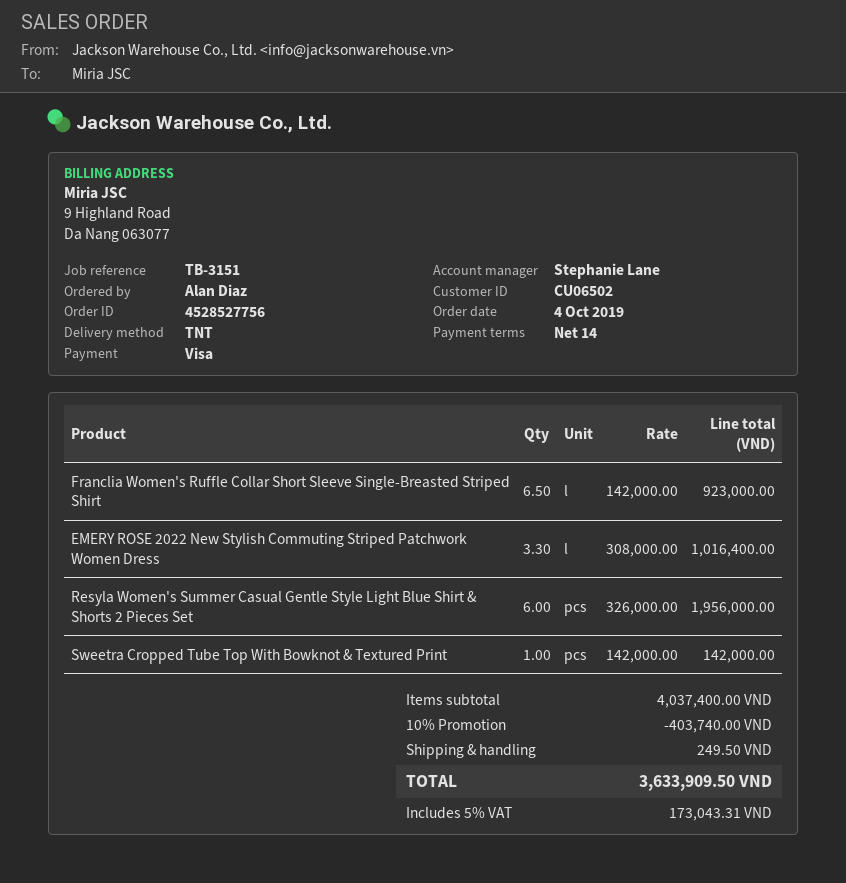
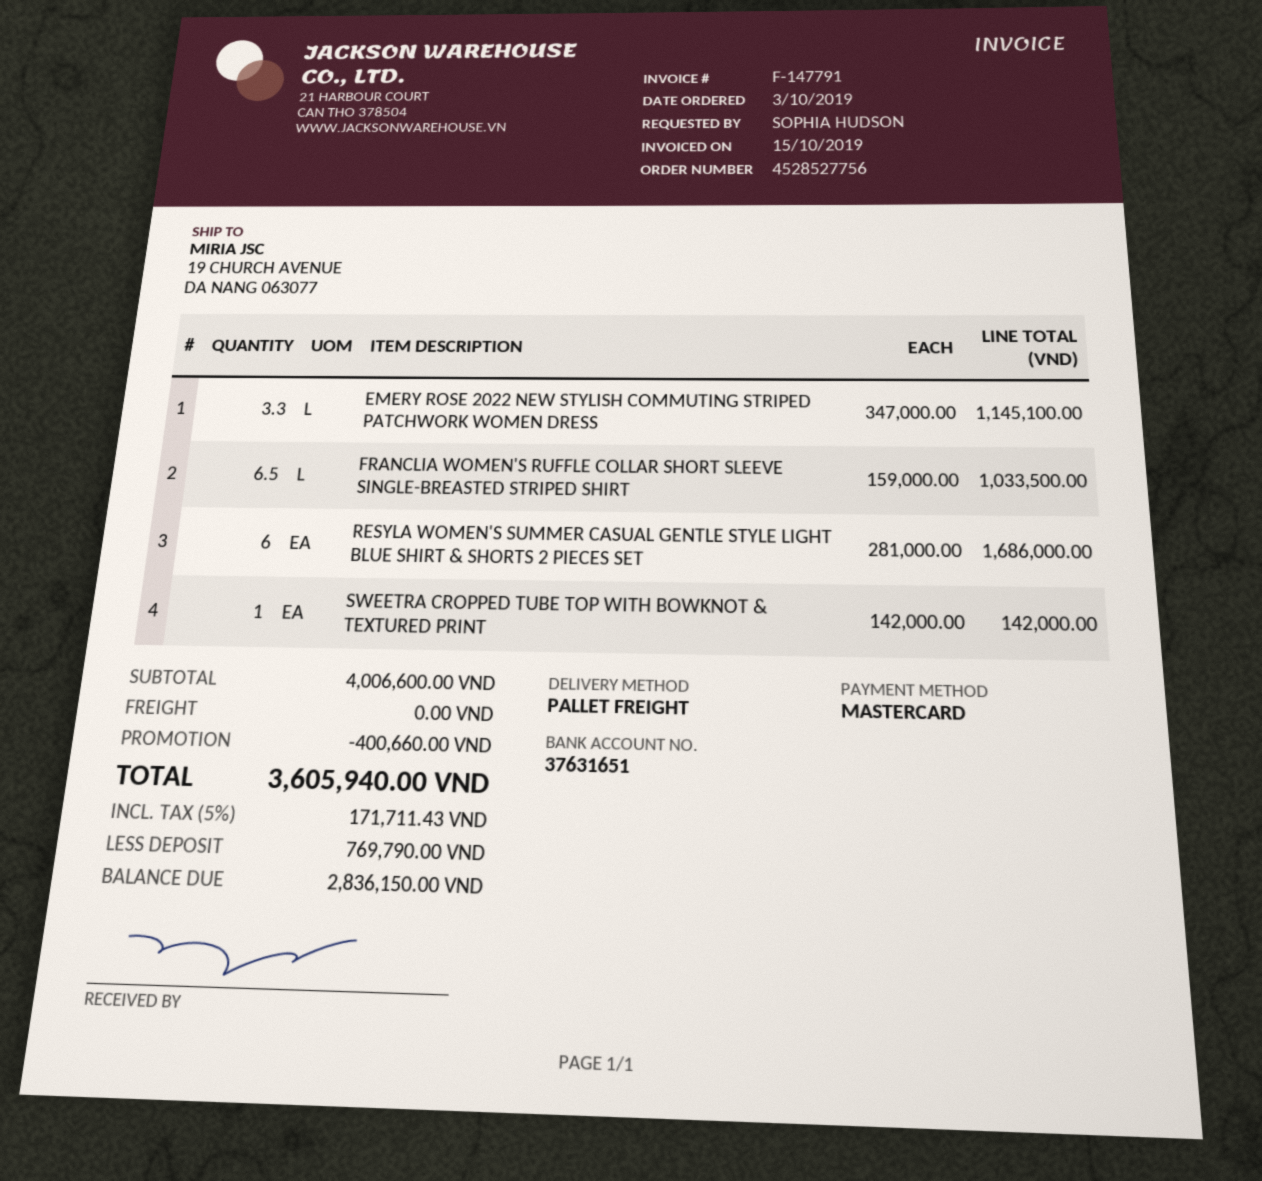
order date: 2019-10-04 -> 2019-10-03
ordered by: Alan Diaz -> SOPHIA HUDSON
payment method: Visa -> Mastercard
shipping method: TNT -> pallet freight
Franclia Women's Ruffle Collar Short Sleeve Single-Breasted Striped Shirt: 6.5 x 142000.00 = 923000.00 -> 6.5 x 159000.00 = 1033500.00
EMERY ROSE 2022 New Stylish Commuting Striped Patchwork Women Dress: 3.3 x 308000.00 = 1016400.00 -> 3.3 x 347000.00 = 1145100.00
Resyla Women's Summer Casual Gentle Style Light Blue Shirt & Shorts 2 Pieces Set: 6 x 326000.00 = 1956000.00 -> 6 x 281000.00 = 1686000.00
subtotal: 4037400.00 -> 4006600.00
discount: 403740.00 -> 400660.00
shipping: 249.50 -> 0.00
tax: 5% = 173043.31 -> 5% = 171711.43
total: 3633909.50 -> 3605940.00

